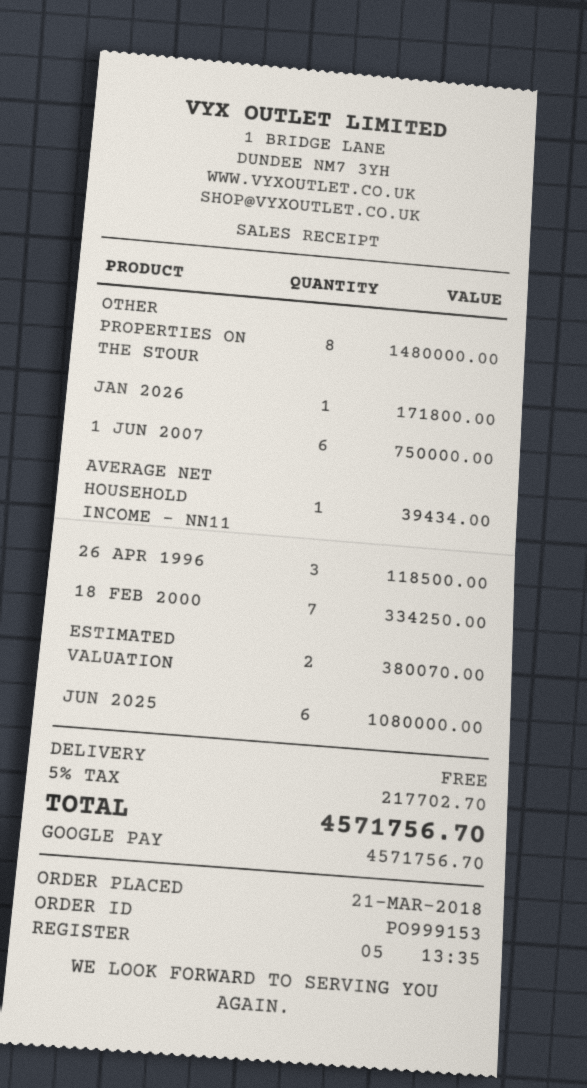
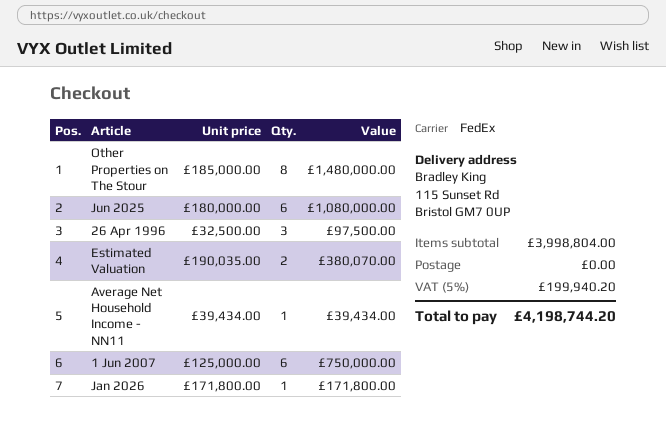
26 APR 1996: 3 for 118500.00 -> 3 for 97500.00
18 FEB 2000: 7 for 334250.00 -> none
tax: 5% = 217702.70 -> 5% = 199940.20
total: 4571756.70 -> 4198744.20

